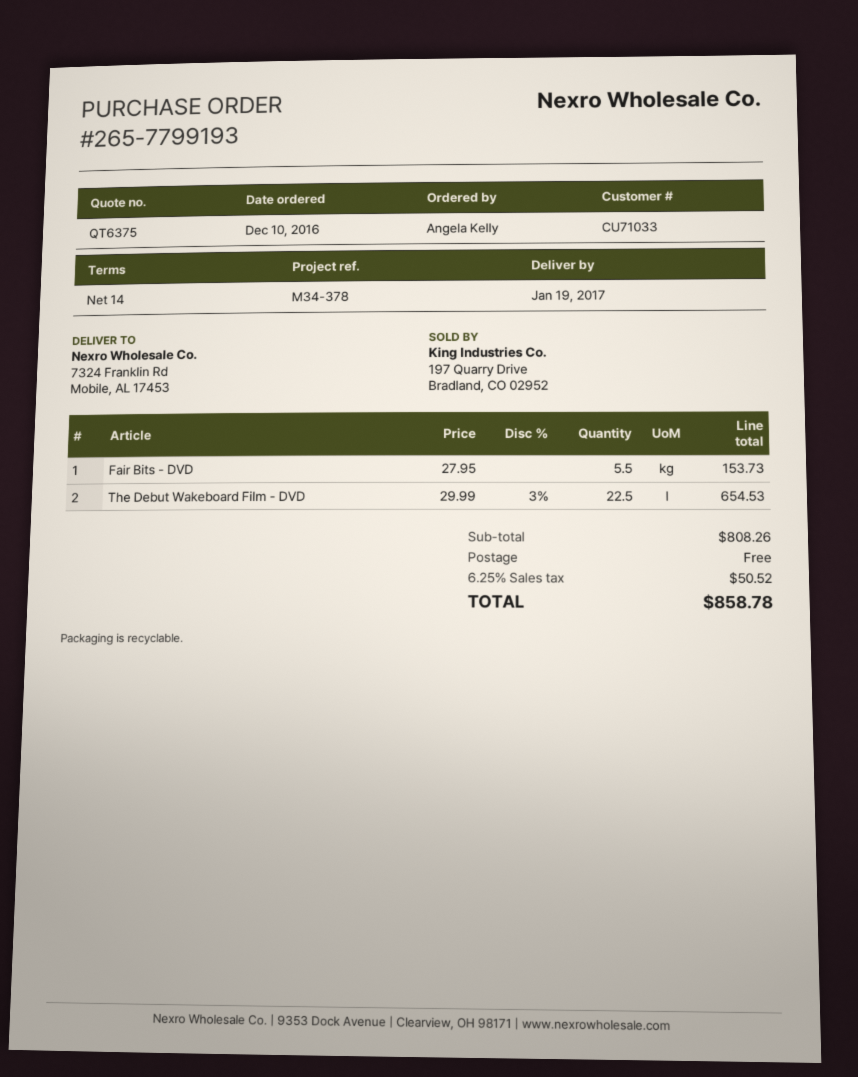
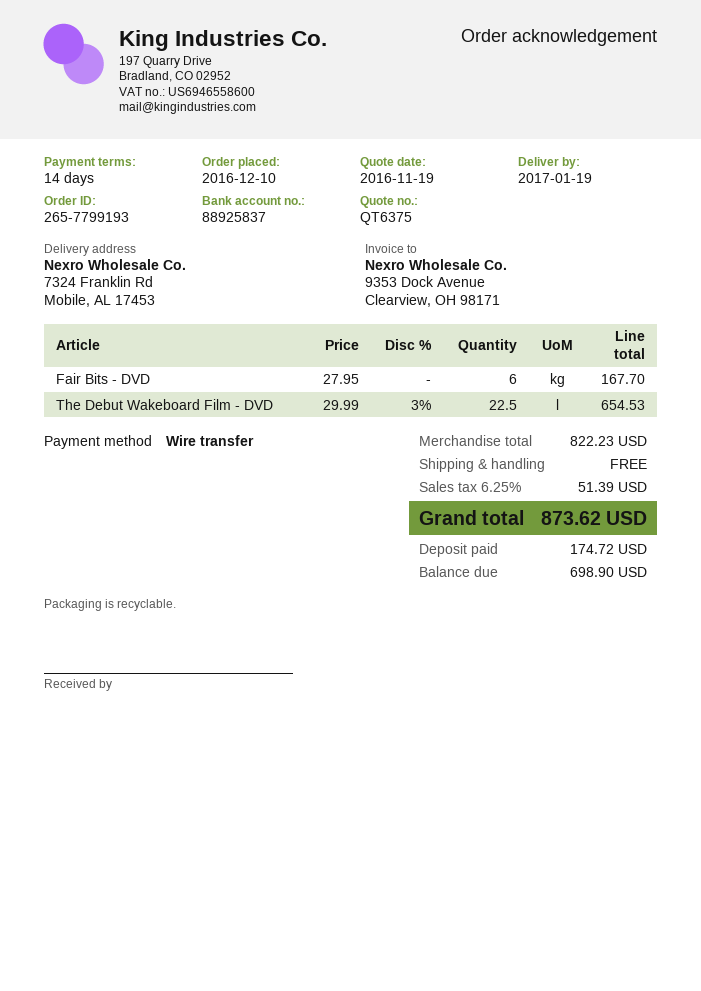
Fair Bits - DVD: 5.5 x 27.95 = 153.73 -> 6 x 27.95 = 167.70
subtotal: 808.26 -> 822.23
tax: 6.25% = 50.52 -> 6.25% = 51.39
total: 858.78 -> 873.62

